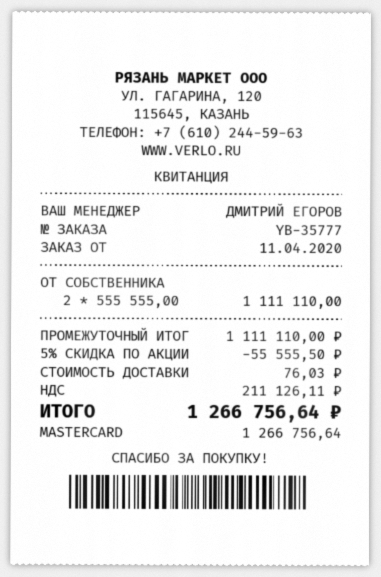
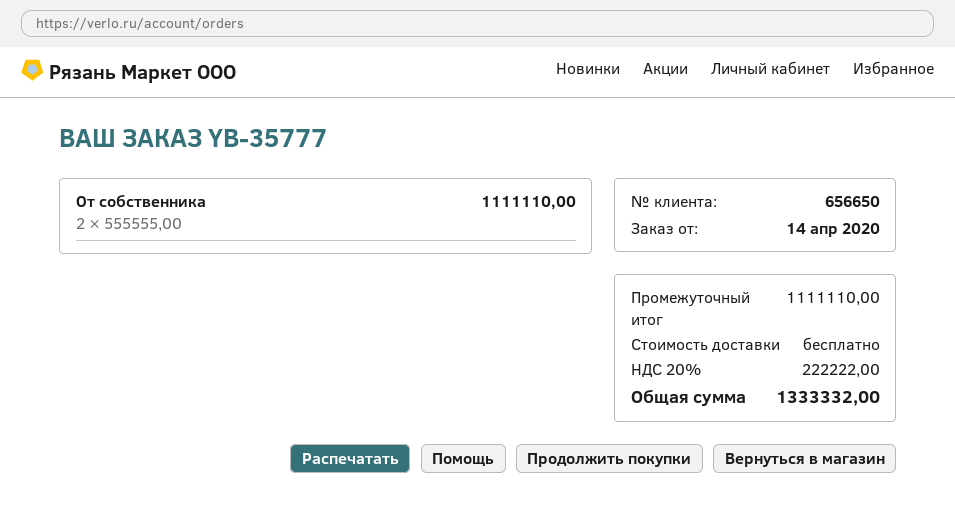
order date: 2020-04-11 -> 2020-04-14
discount: 5% = 55555.50 -> none
shipping: 76.03 -> 0.00
tax: 211126.11 -> 222222.00
total: 1266756.64 -> 1333332.00

